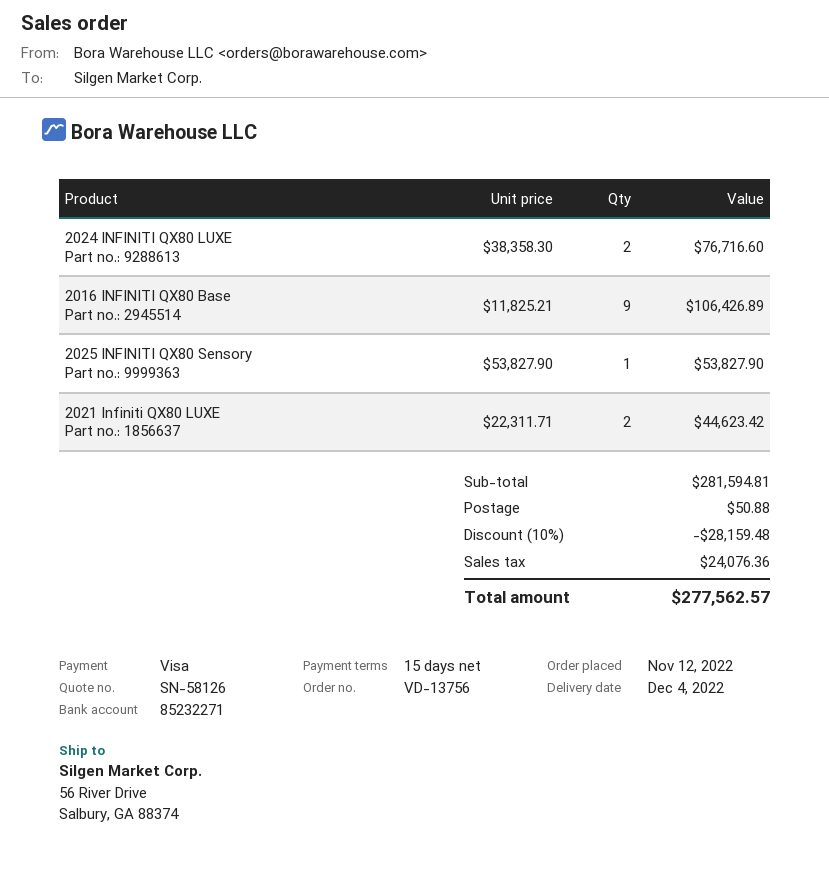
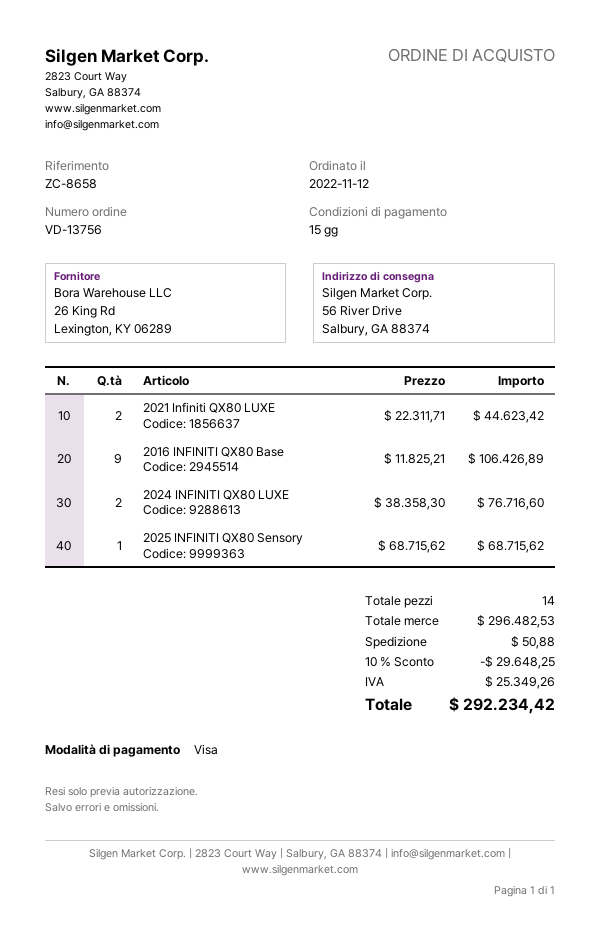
2025 INFINITI QX80 Sensory: 1 x 53827.90 = 53827.90 -> 1 x 68715.62 = 68715.62
subtotal: 281594.81 -> 296482.53
discount: 10% = 28159.48 -> 10% = 29648.25
tax: 24076.36 -> 25349.26
total: 277562.57 -> 292234.42

